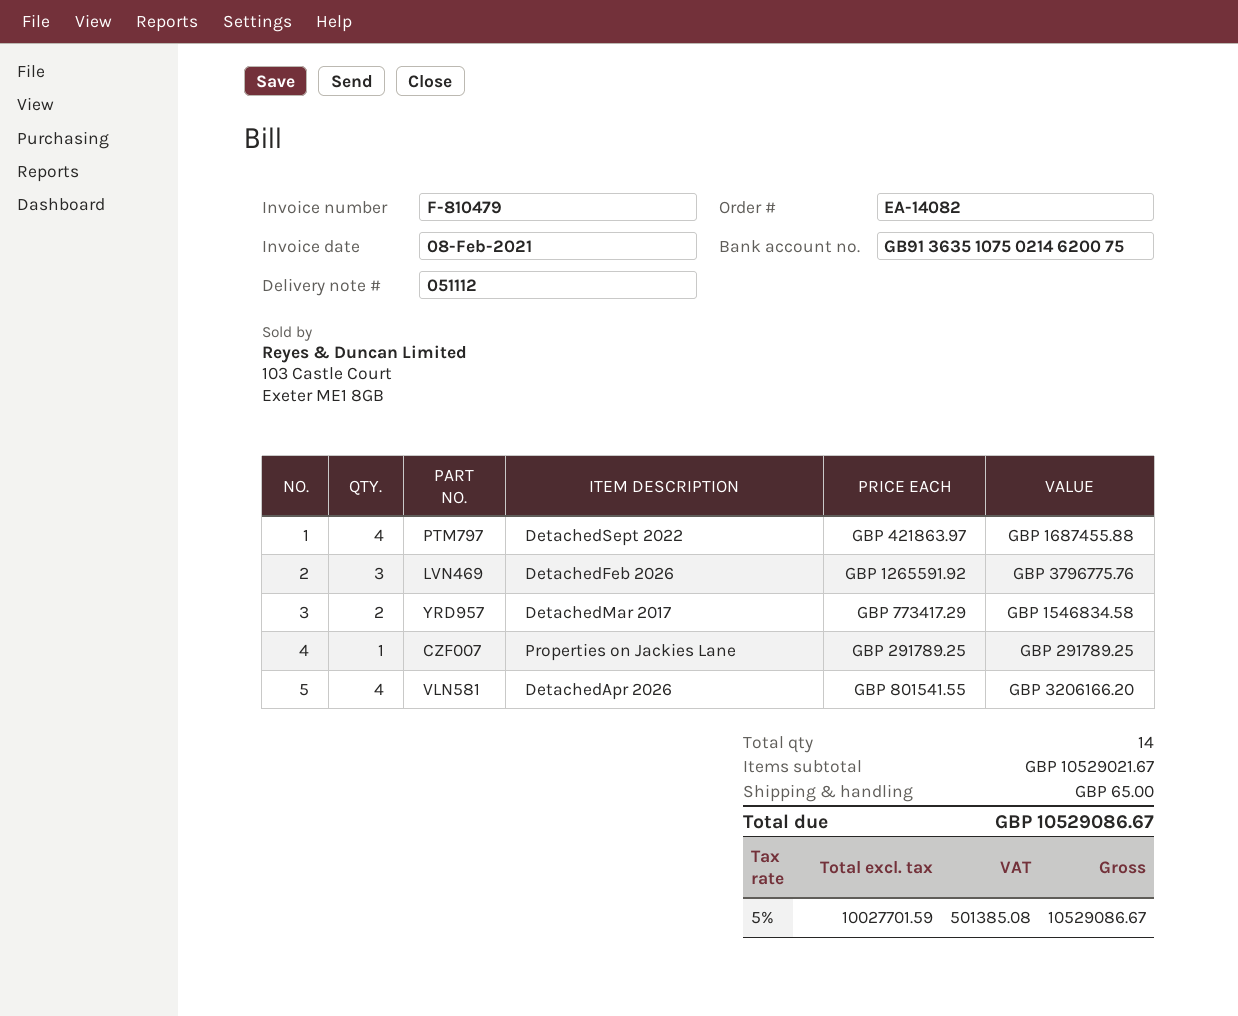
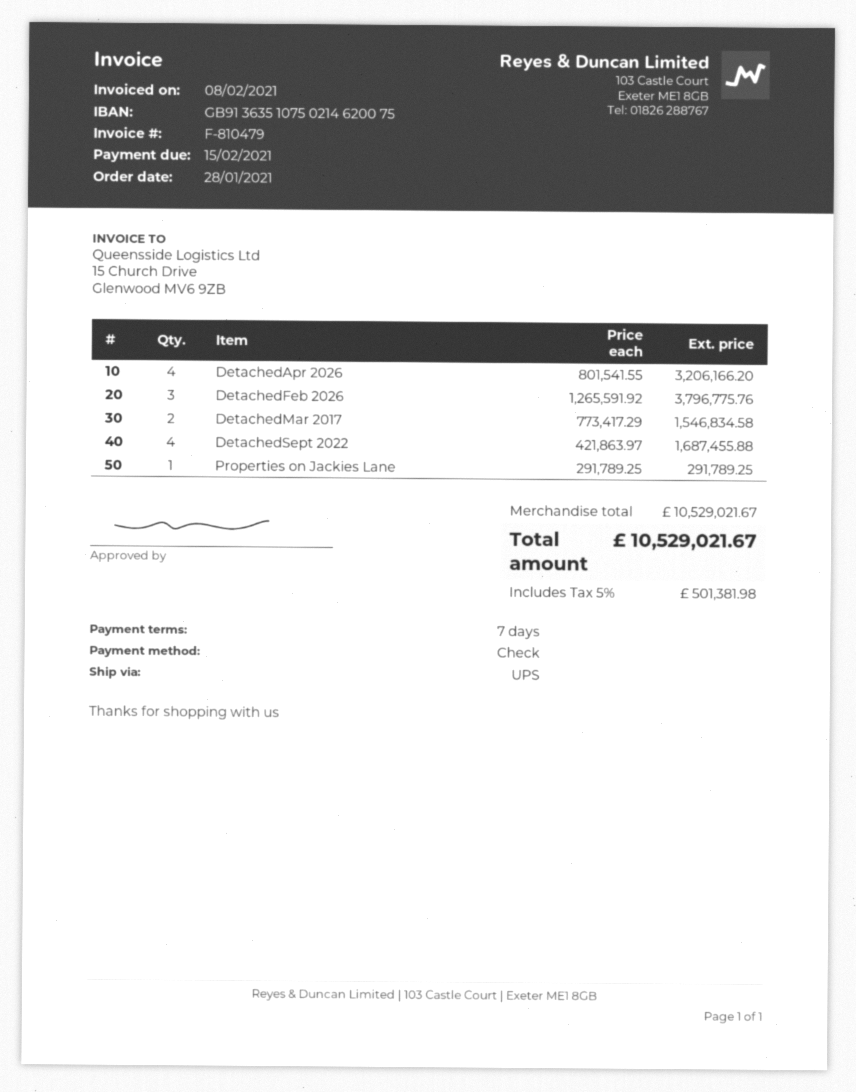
shipping: 65.00 -> none
tax: 5% = 501385.08 -> 5% = 501381.98
total: 10529086.67 -> 10529021.67

